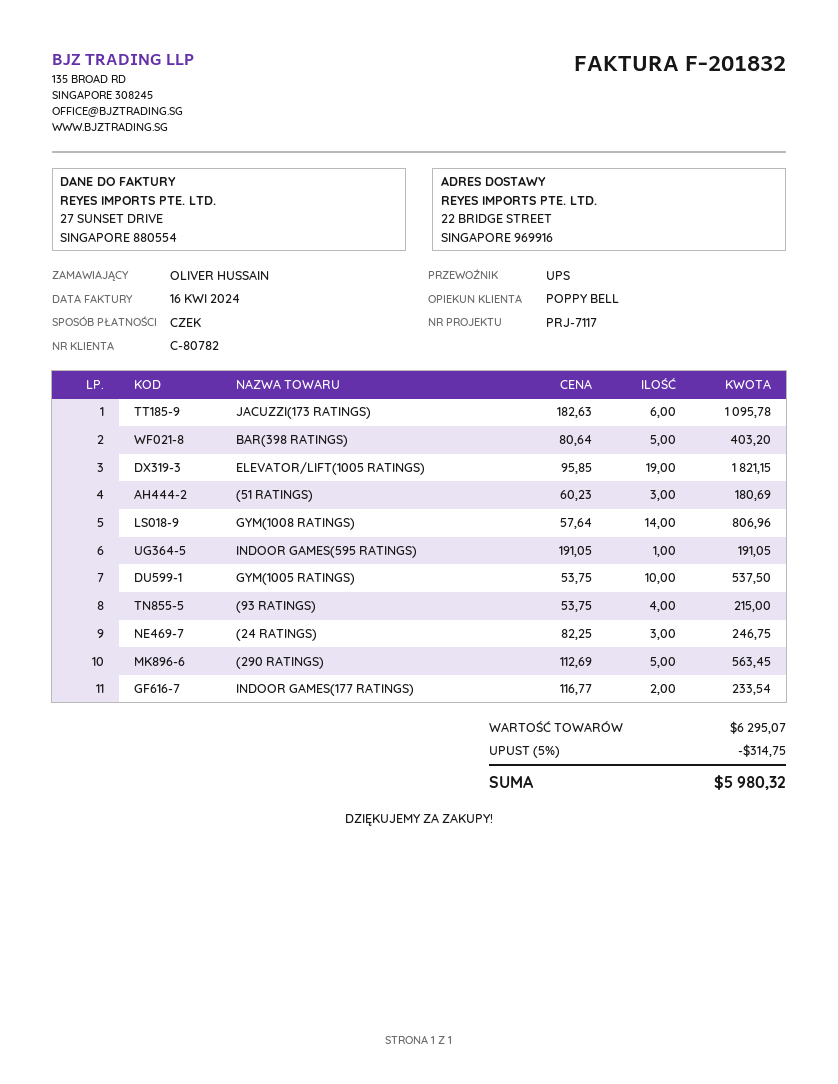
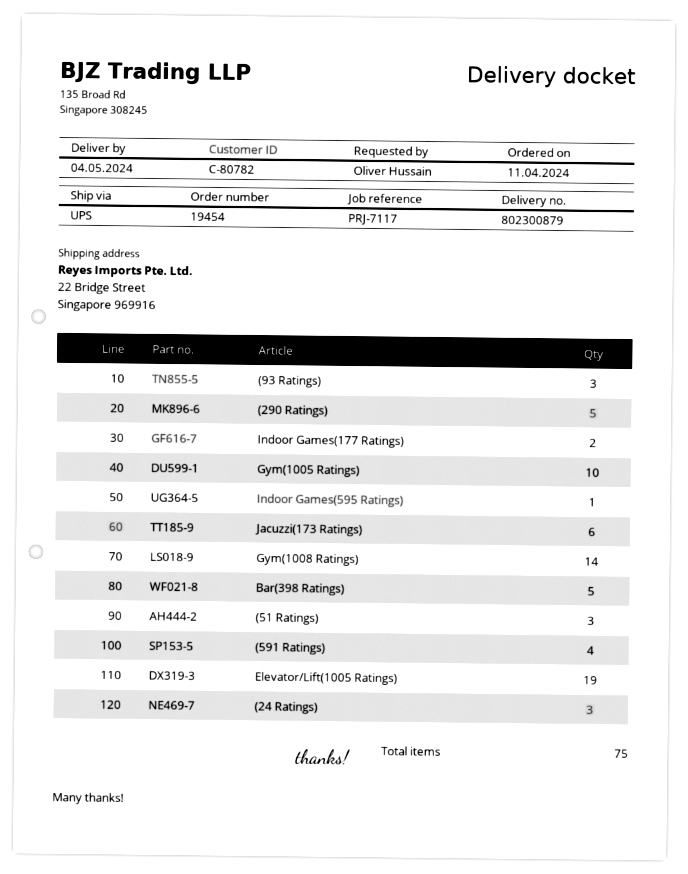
(93 RATINGS): 4 -> 3
(591 Ratings): none -> 4

